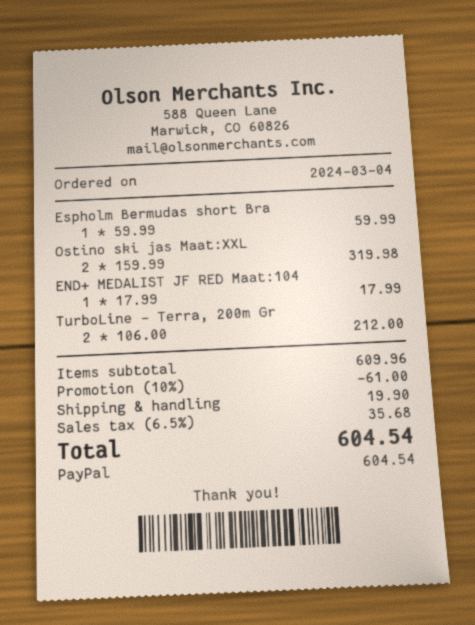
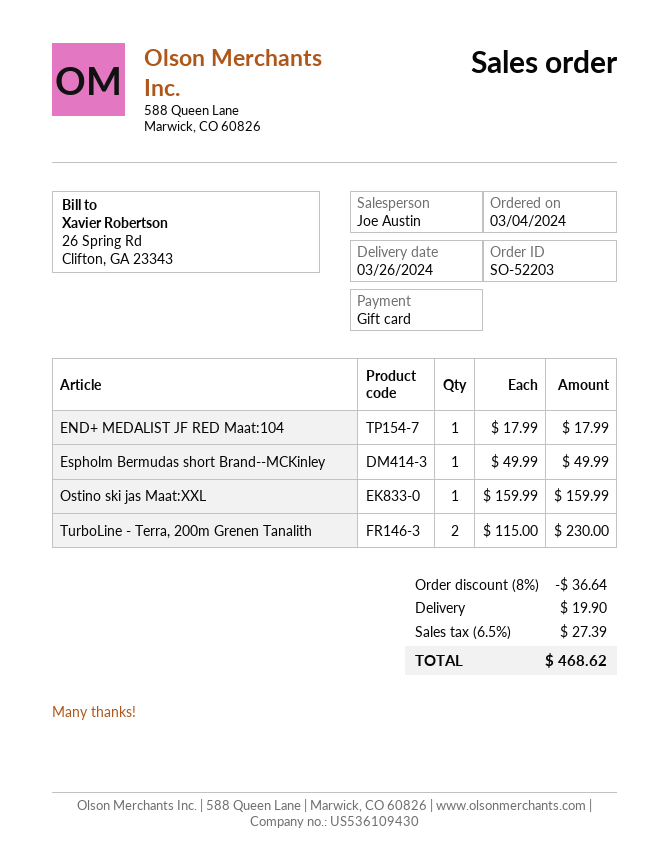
payment method: PayPal -> gift card
Espholm Bermudas short Bra: 1 x 59.99 = 59.99 -> 1 x 49.99 = 49.99
Ostino ski jas Maat:XXL: 2 x 159.99 = 319.98 -> 1 x 159.99 = 159.99
TurboLine - Terra, 200m Gr: 2 x 106.00 = 212.00 -> 2 x 115.00 = 230.00
discount: 10% = 61.00 -> 8% = 36.64
tax: 6.5% = 35.68 -> 6.5% = 27.39
total: 604.54 -> 468.62

